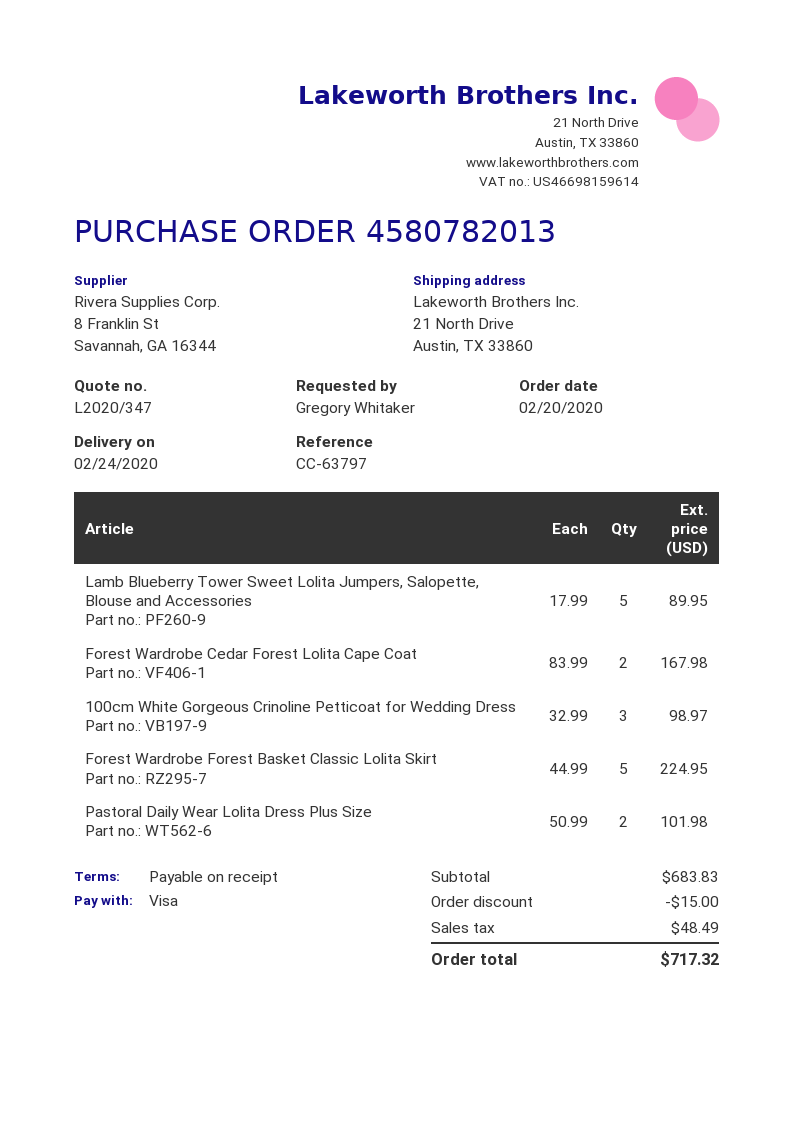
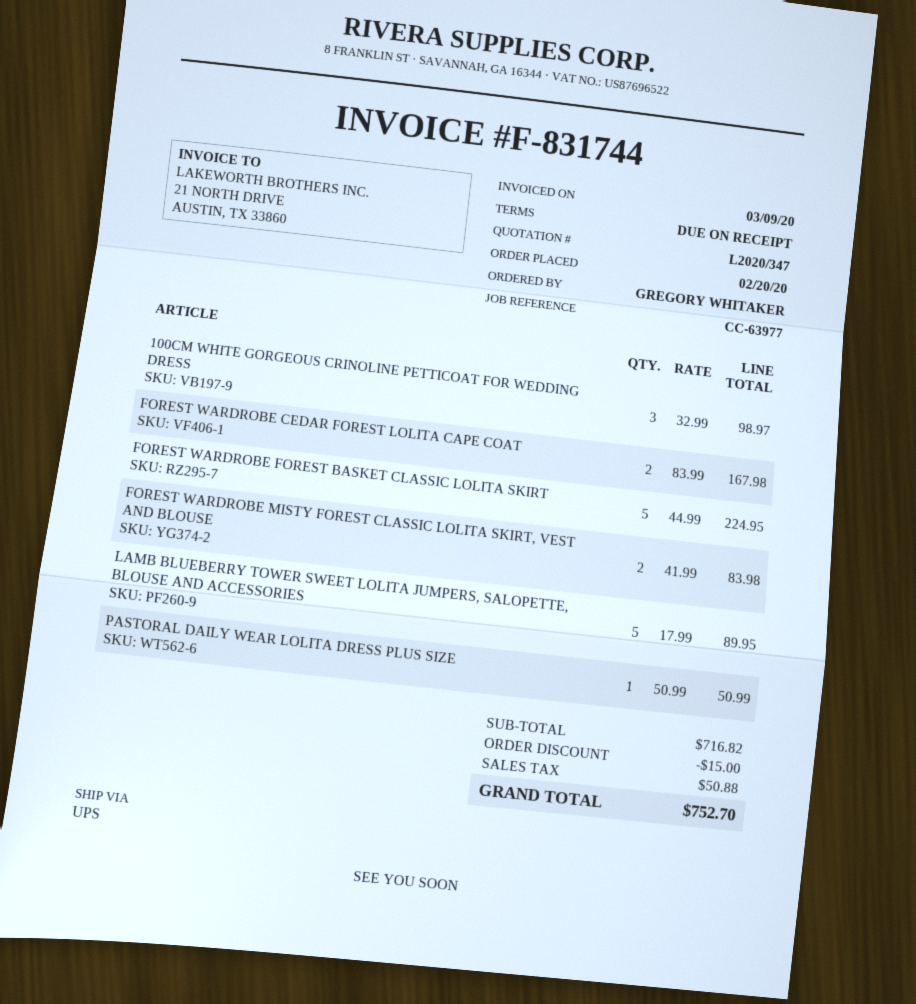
reference: CC-63797 -> CC-63977
Pastoral Daily Wear Lolita Dress Plus Size: 2 x 50.99 = 101.98 -> 1 x 50.99 = 50.99
FOREST WARDROBE MISTY FOREST CLASSIC LOLITA SKIRT, VEST AND BLOUSE: none -> 2 x 41.99 = 83.98
subtotal: 683.83 -> 716.82
tax: 48.49 -> 50.88
total: 717.32 -> 752.70

